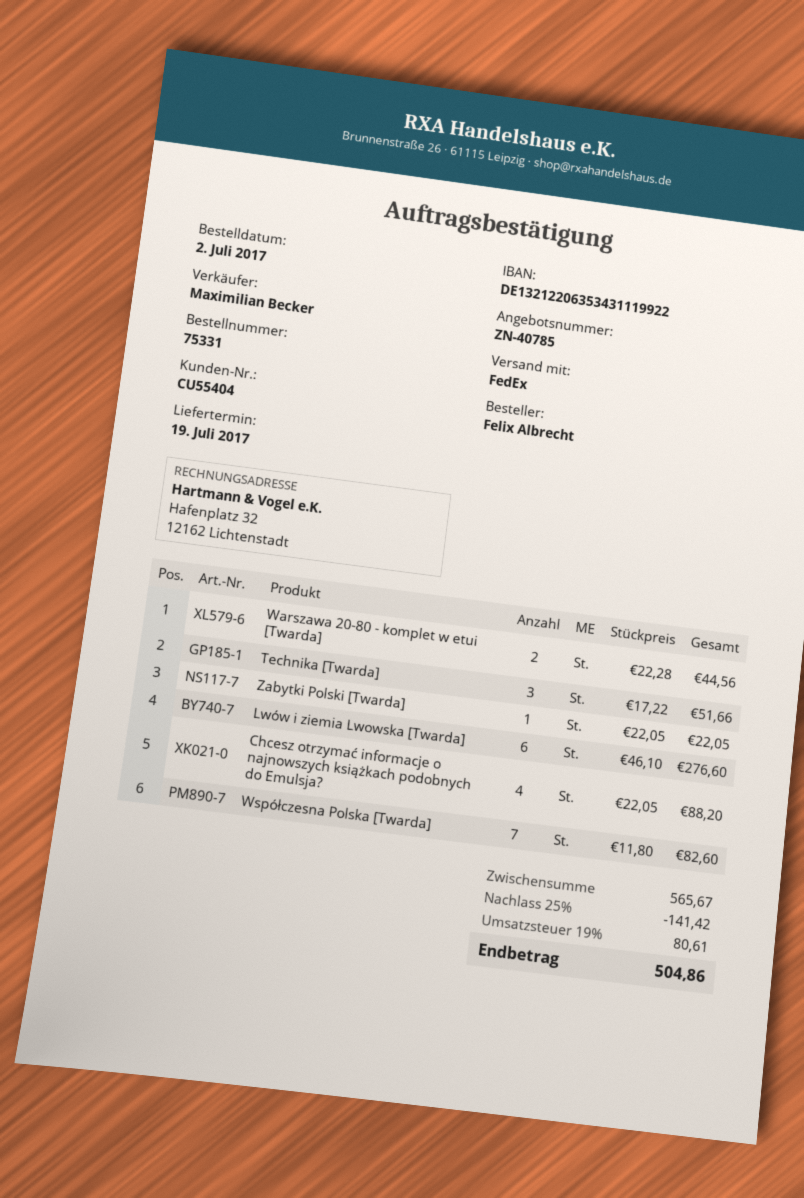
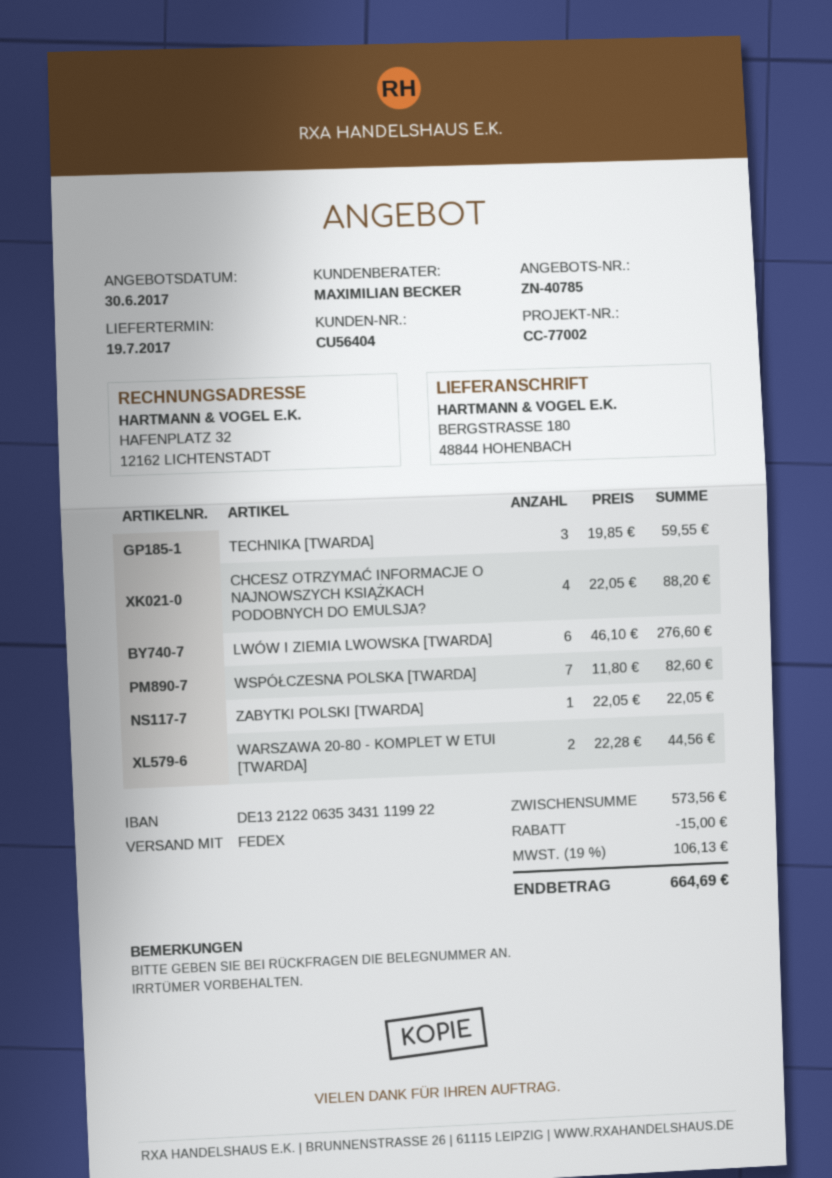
customer number: CU55404 -> CU56404
Technika [Twarda]: 3 x 17.22 = 51.66 -> 3 x 19.85 = 59.55
subtotal: 565.67 -> 573.56
discount: 141.42 -> 15.00
tax: 19% = 80.61 -> 19% = 106.13
total: 504.86 -> 664.69

